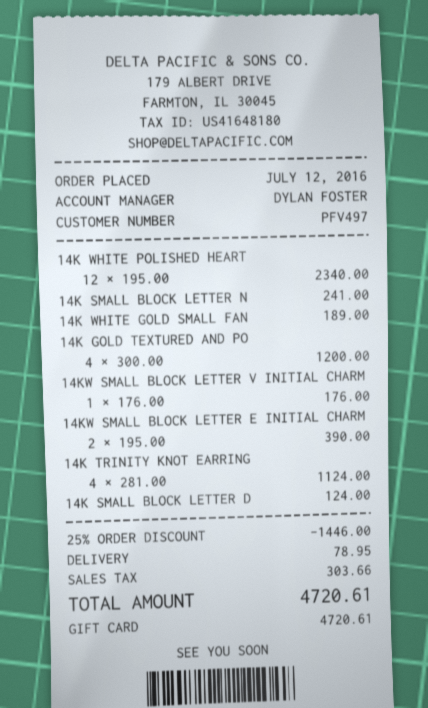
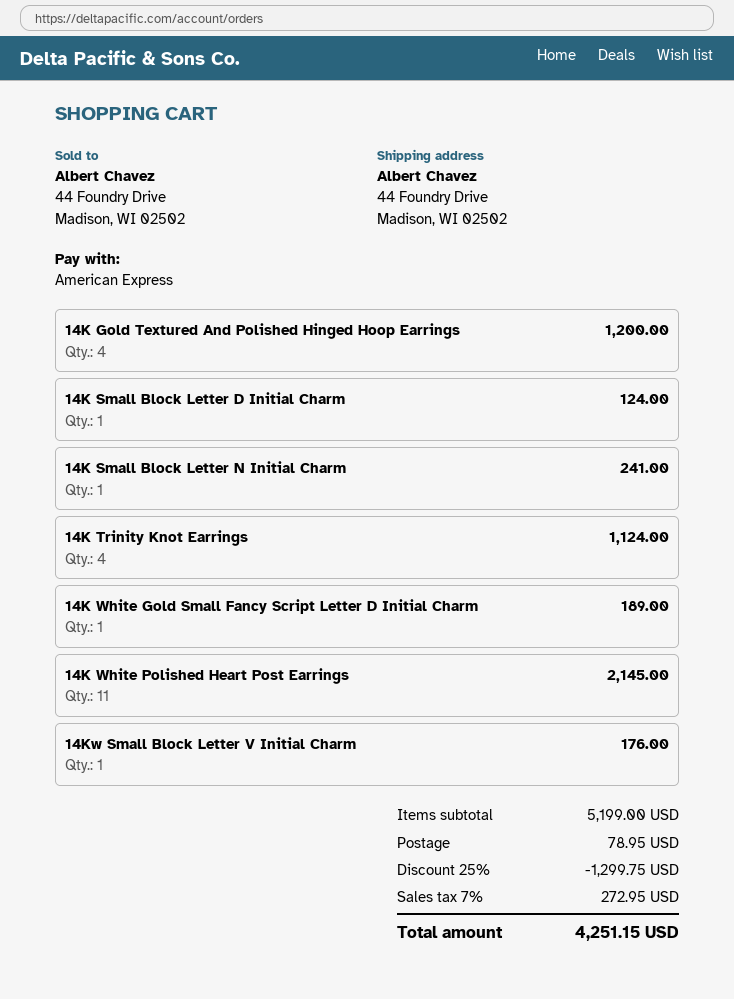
payment method: gift card -> American Express
14K WHITE POLISHED HEART: 12 for 2340.00 -> 11 for 2145.00
14KW SMALL BLOCK LETTER E INITIAL CHARM: 2 for 390.00 -> none
discount: 25% = 1446.00 -> 25% = 1299.75
tax: 303.66 -> 272.95
total: 4720.61 -> 4251.15

